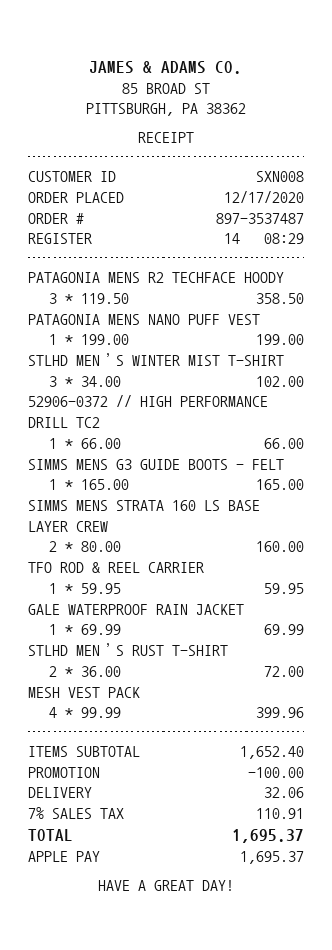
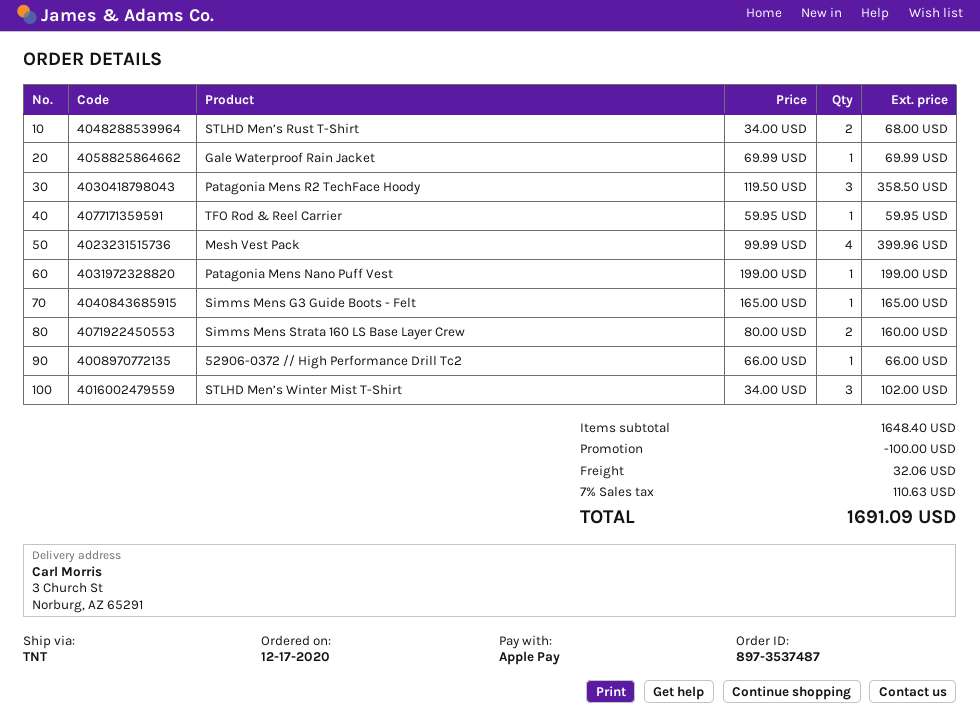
STLHD MEN’S RUST T-SHIRT: 2 x 36.00 = 72.00 -> 2 x 34.00 = 68.00
subtotal: 1652.40 -> 1648.40
tax: 7% = 110.91 -> 7% = 110.63
total: 1695.37 -> 1691.09

